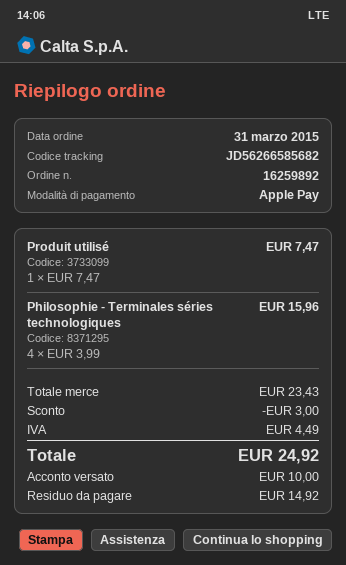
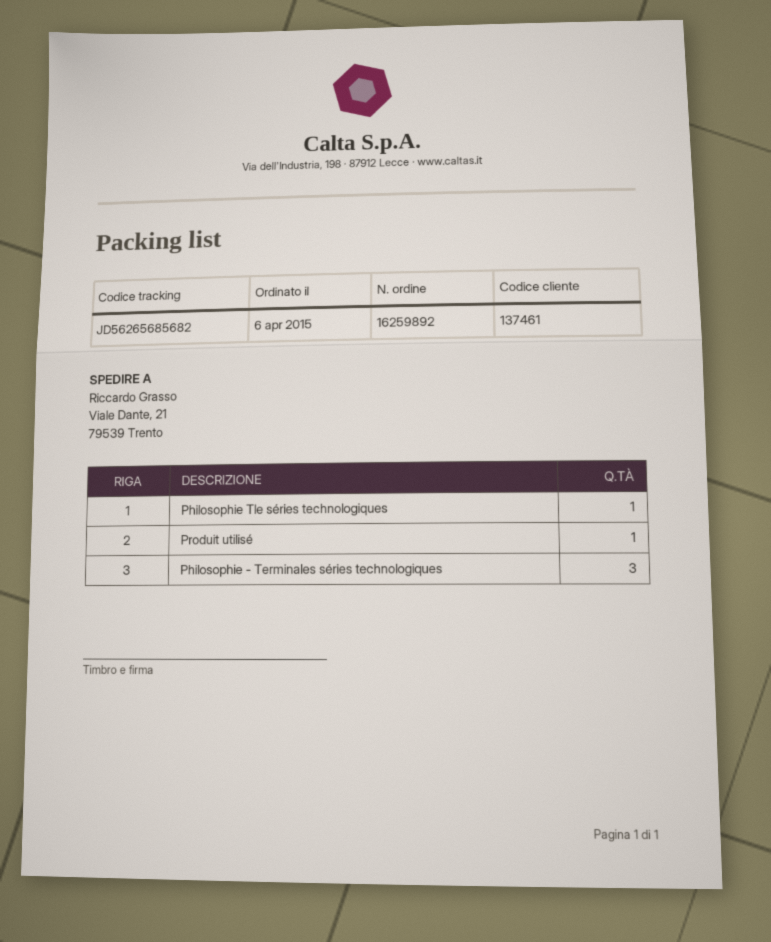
order date: 2015-03-31 -> 2015-04-06
tracking number: JD56266585682 -> JD56265685682
Philosophie - Terminales séries technologiques: 4 -> 3
Philosophie Tle séries technologiques: none -> 1

